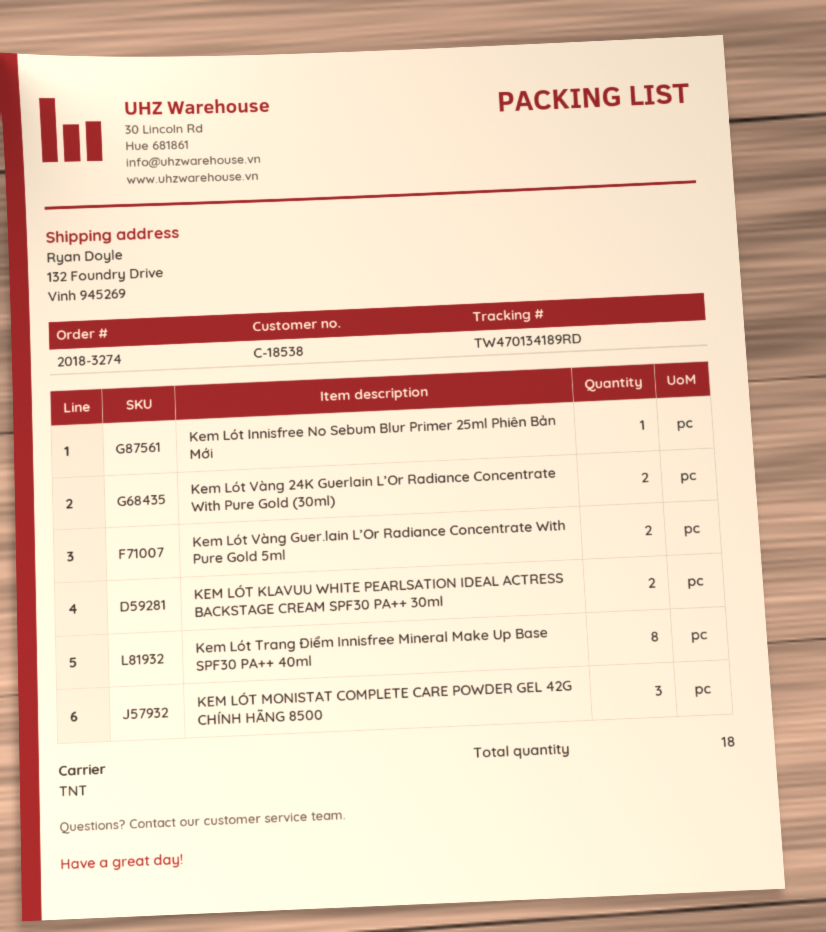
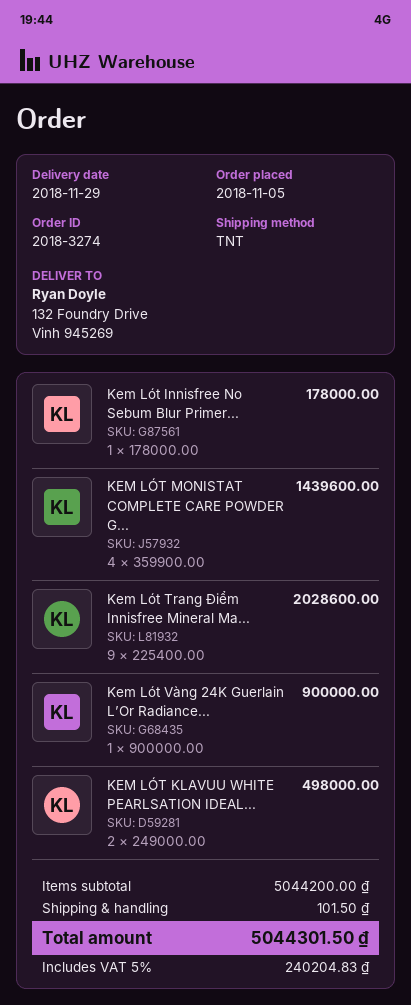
Kem Lót Vàng 24K Guerlain L’Or Radiance Concentrate With Pure Gold (30ml): 2 -> 1
Kem Lót Vàng Guer.lain L’Or Radiance Concentrate With Pure Gold 5ml: 2 -> none
Kem Lót Trang Điểm Innisfree Mineral Make Up Base SPF30 PA++ 40ml: 8 -> 9
KEM LÓT MONISTAT COMPLETE CARE POWDER GEL 42G CHÍNH HÃNG 8500: 3 -> 4

